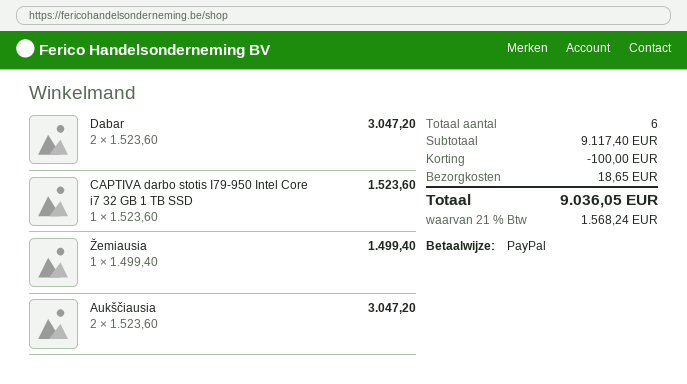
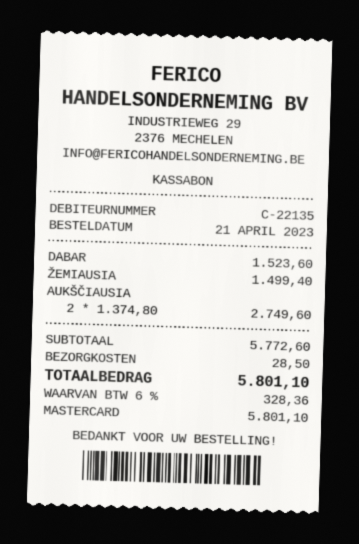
payment method: PayPal -> Mastercard
Dabar: 2 x 1523.60 = 3047.20 -> 1 x 1523.60 = 1523.60
CAPTIVA darbo stotis I79-950 Intel Core i7 32 GB 1 TB SSD: 1 x 1523.60 = 1523.60 -> none
Aukščiausia: 2 x 1523.60 = 3047.20 -> 2 x 1374.80 = 2749.60
subtotal: 9117.40 -> 5772.60
discount: 100.00 -> none
shipping: 18.65 -> 28.50
tax: 21% = 1568.24 -> 6% = 328.36
total: 9036.05 -> 5801.10

